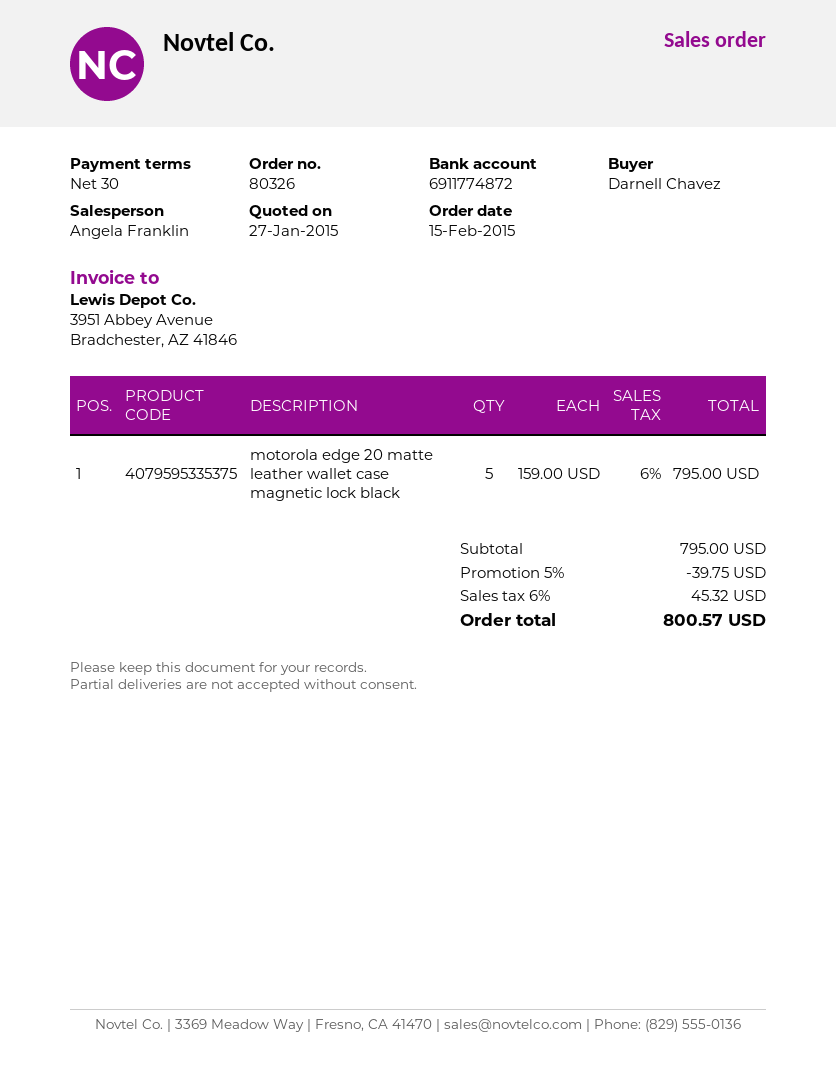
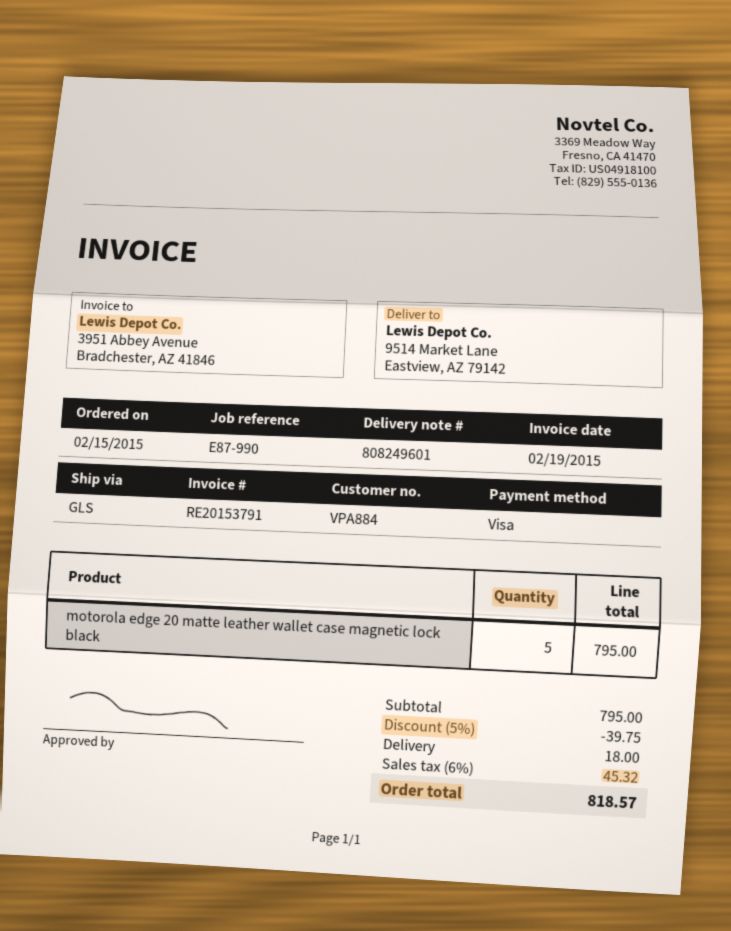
shipping: none -> 18.00
total: 800.57 -> 818.57

